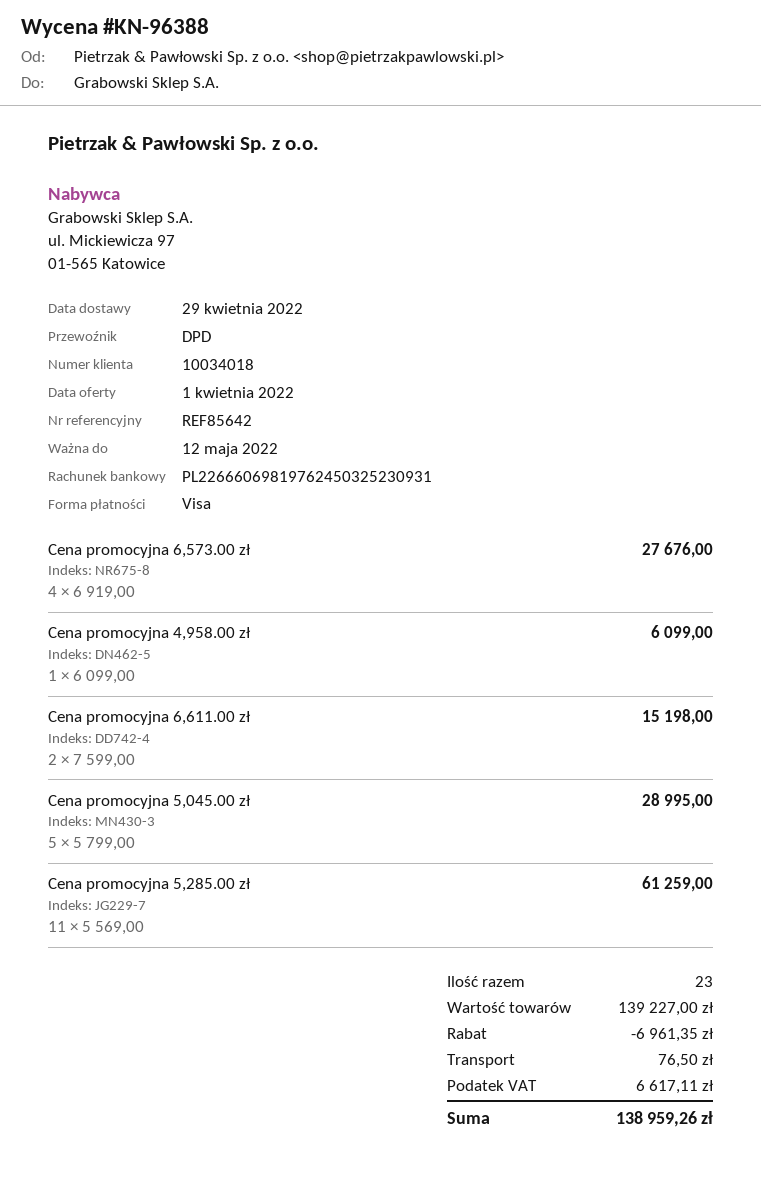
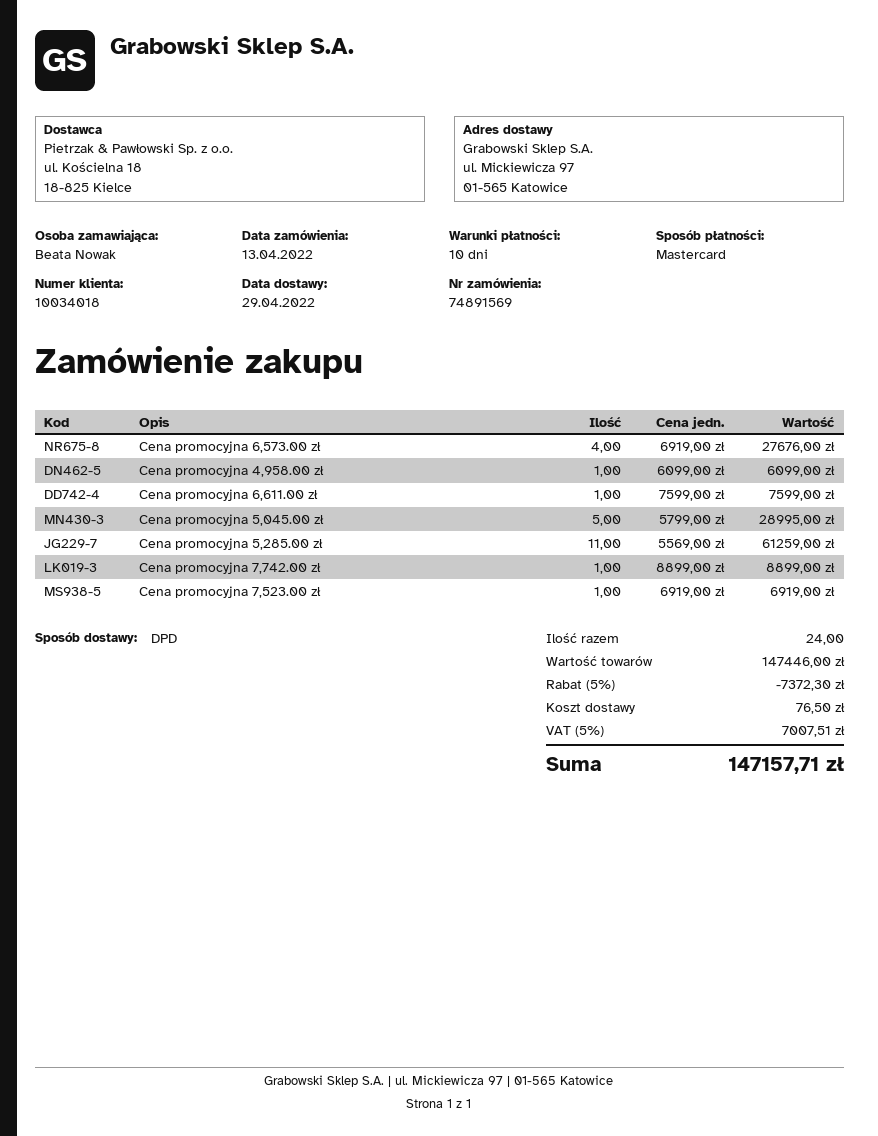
payment method: Visa -> Mastercard
Cena promocyjna 6,611.00 zł: 2 x 7599.00 = 15198.00 -> 1 x 7599.00 = 7599.00
Cena promocyjna 7,742.00 zł: none -> 1 x 8899.00 = 8899.00
Cena promocyjna 7,523.00 zł: none -> 1 x 6919.00 = 6919.00
total quantity: 23 -> 24
subtotal: 139227.00 -> 147446.00
discount: 6961.35 -> 7372.30
tax: 6617.11 -> 7007.51
total: 138959.26 -> 147157.71

